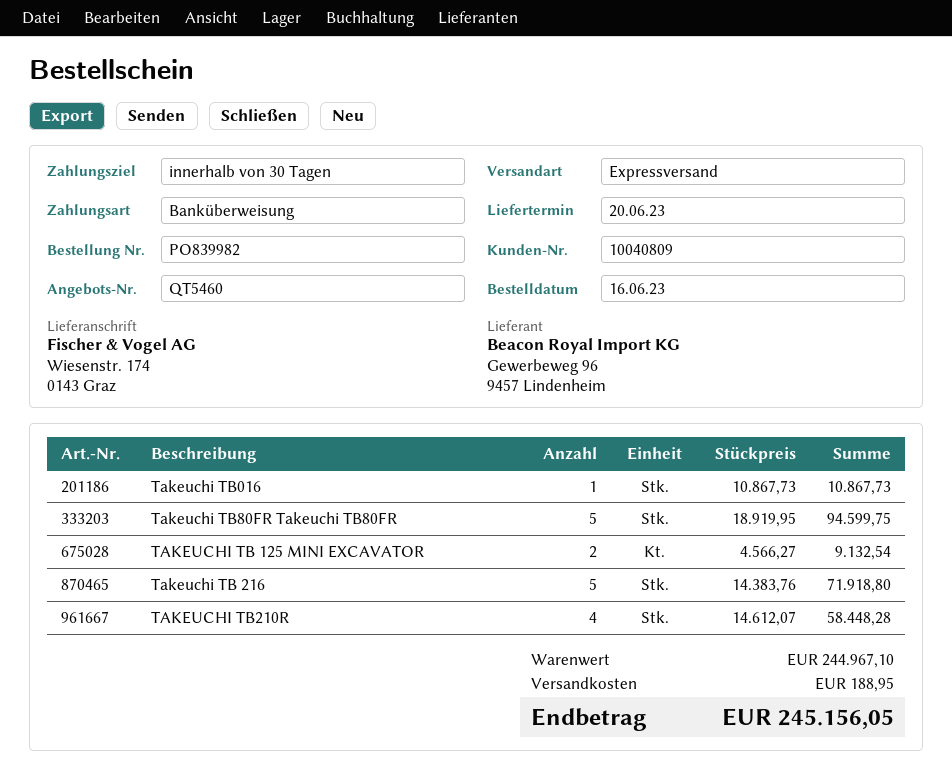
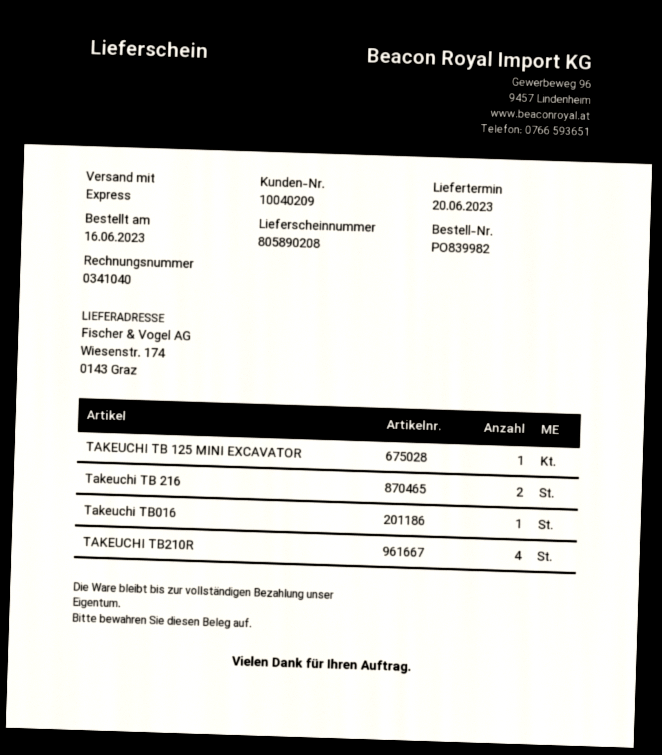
customer number: 10040809 -> 10040209
Takeuchi TB80FR Takeuchi TB80FR: 5 -> none
TAKEUCHI TB 125 MINI EXCAVATOR: 2 -> 1
Takeuchi TB 216: 5 -> 2

